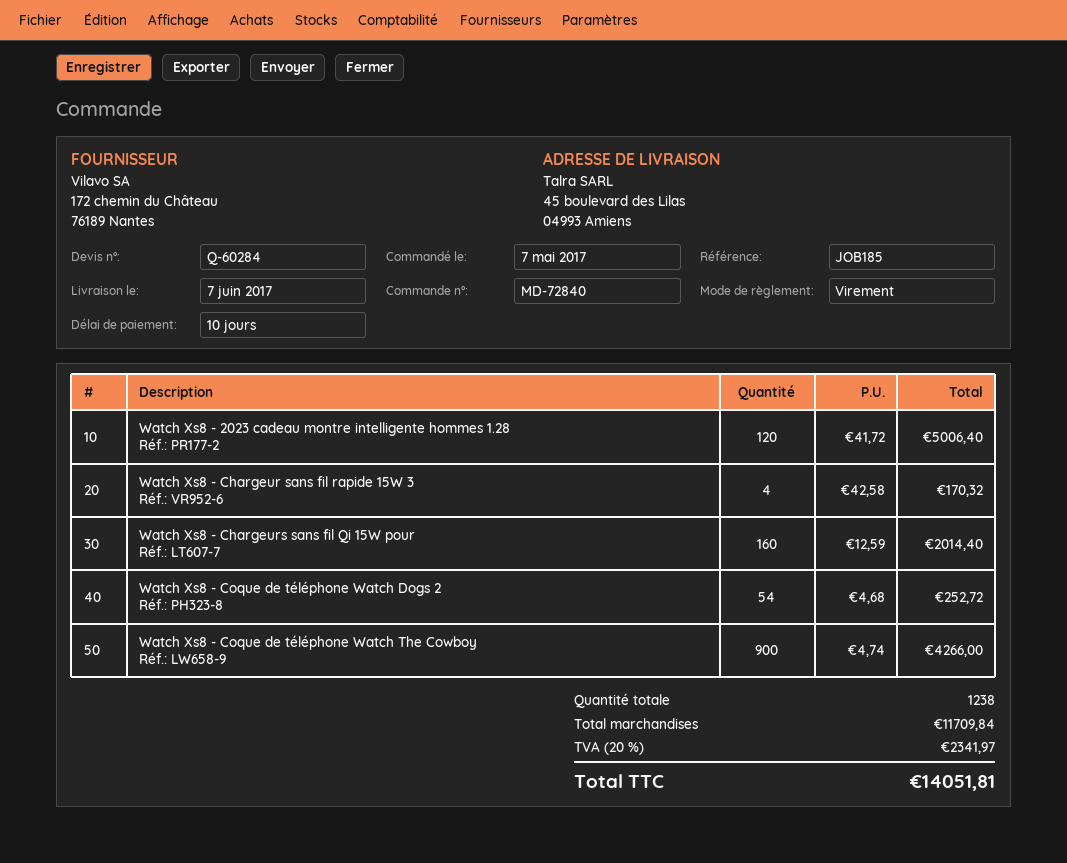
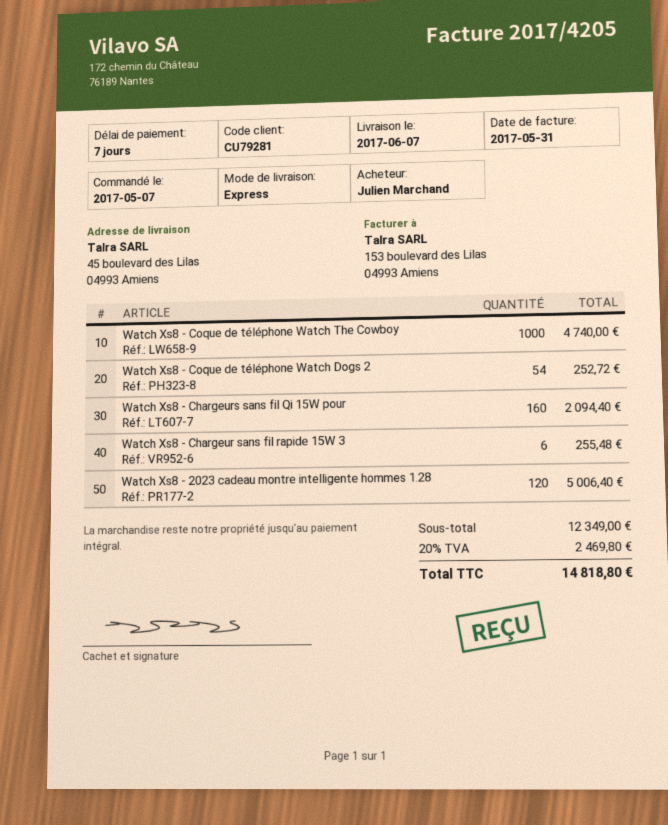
payment terms: 10 days -> 7 days
Watch Xs8 - Chargeur sans fil rapide 15W 3: 4 for 170.32 -> 6 for 255.48
Watch Xs8 - Chargeurs sans fil Qi 15W pour: 160 for 2014.40 -> 160 for 2094.40
Watch Xs8 - Coque de téléphone Watch The Cowboy: 900 for 4266.00 -> 1000 for 4740.00
subtotal: 11709.84 -> 12349.00
tax: 20% = 2341.97 -> 20% = 2469.80
total: 14051.81 -> 14818.80

